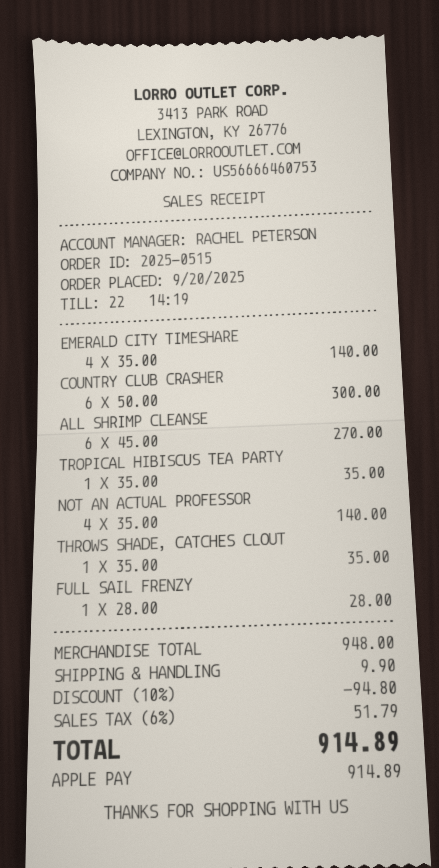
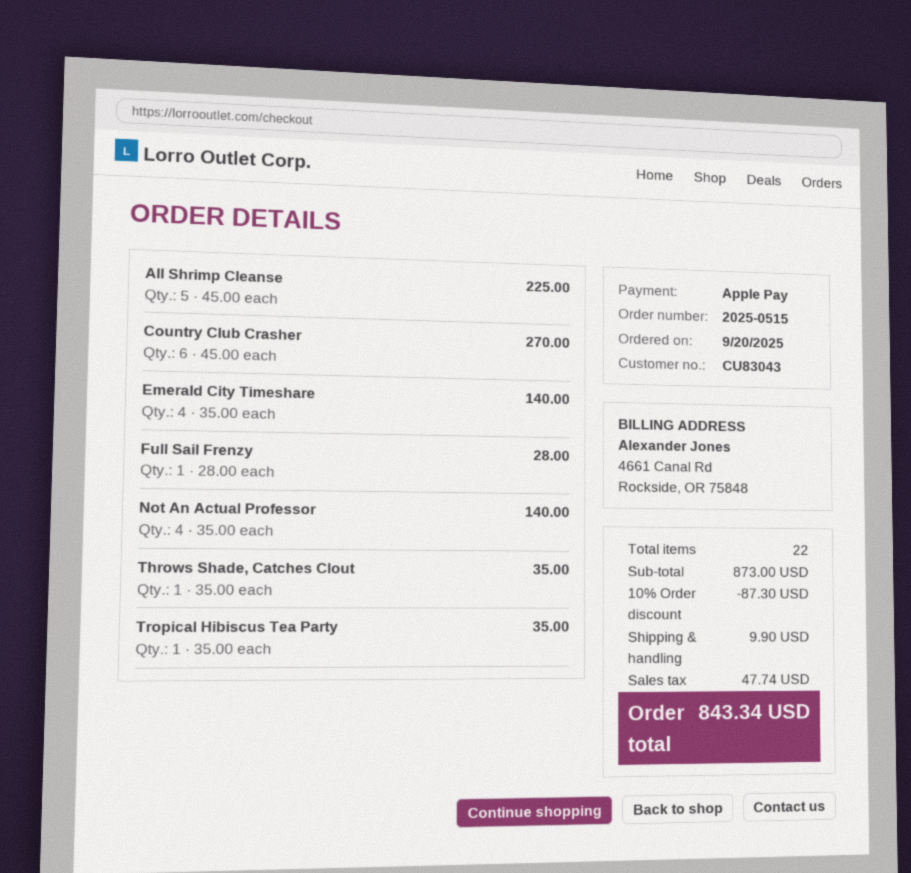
COUNTRY CLUB CRASHER: 6 x 50.00 = 300.00 -> 6 x 45.00 = 270.00
ALL SHRIMP CLEANSE: 6 x 45.00 = 270.00 -> 5 x 45.00 = 225.00
subtotal: 948.00 -> 873.00
discount: 10% = 94.80 -> 10% = 87.30
tax: 51.79 -> 47.74
total: 914.89 -> 843.34

